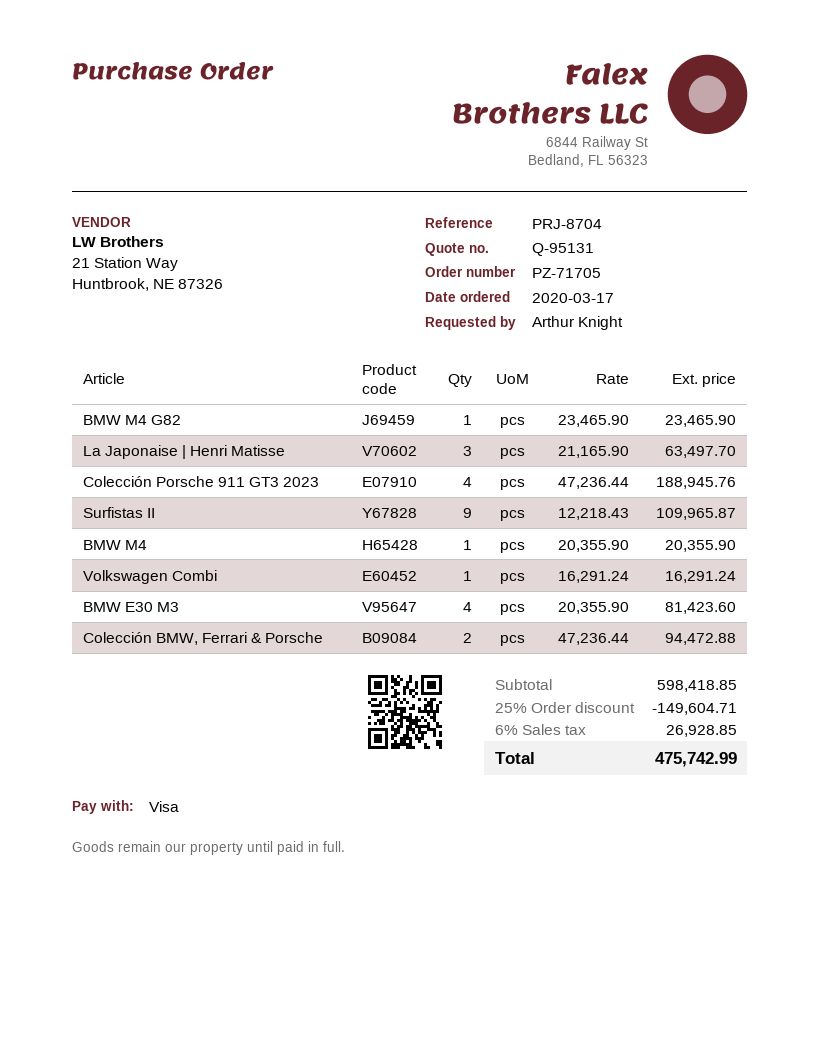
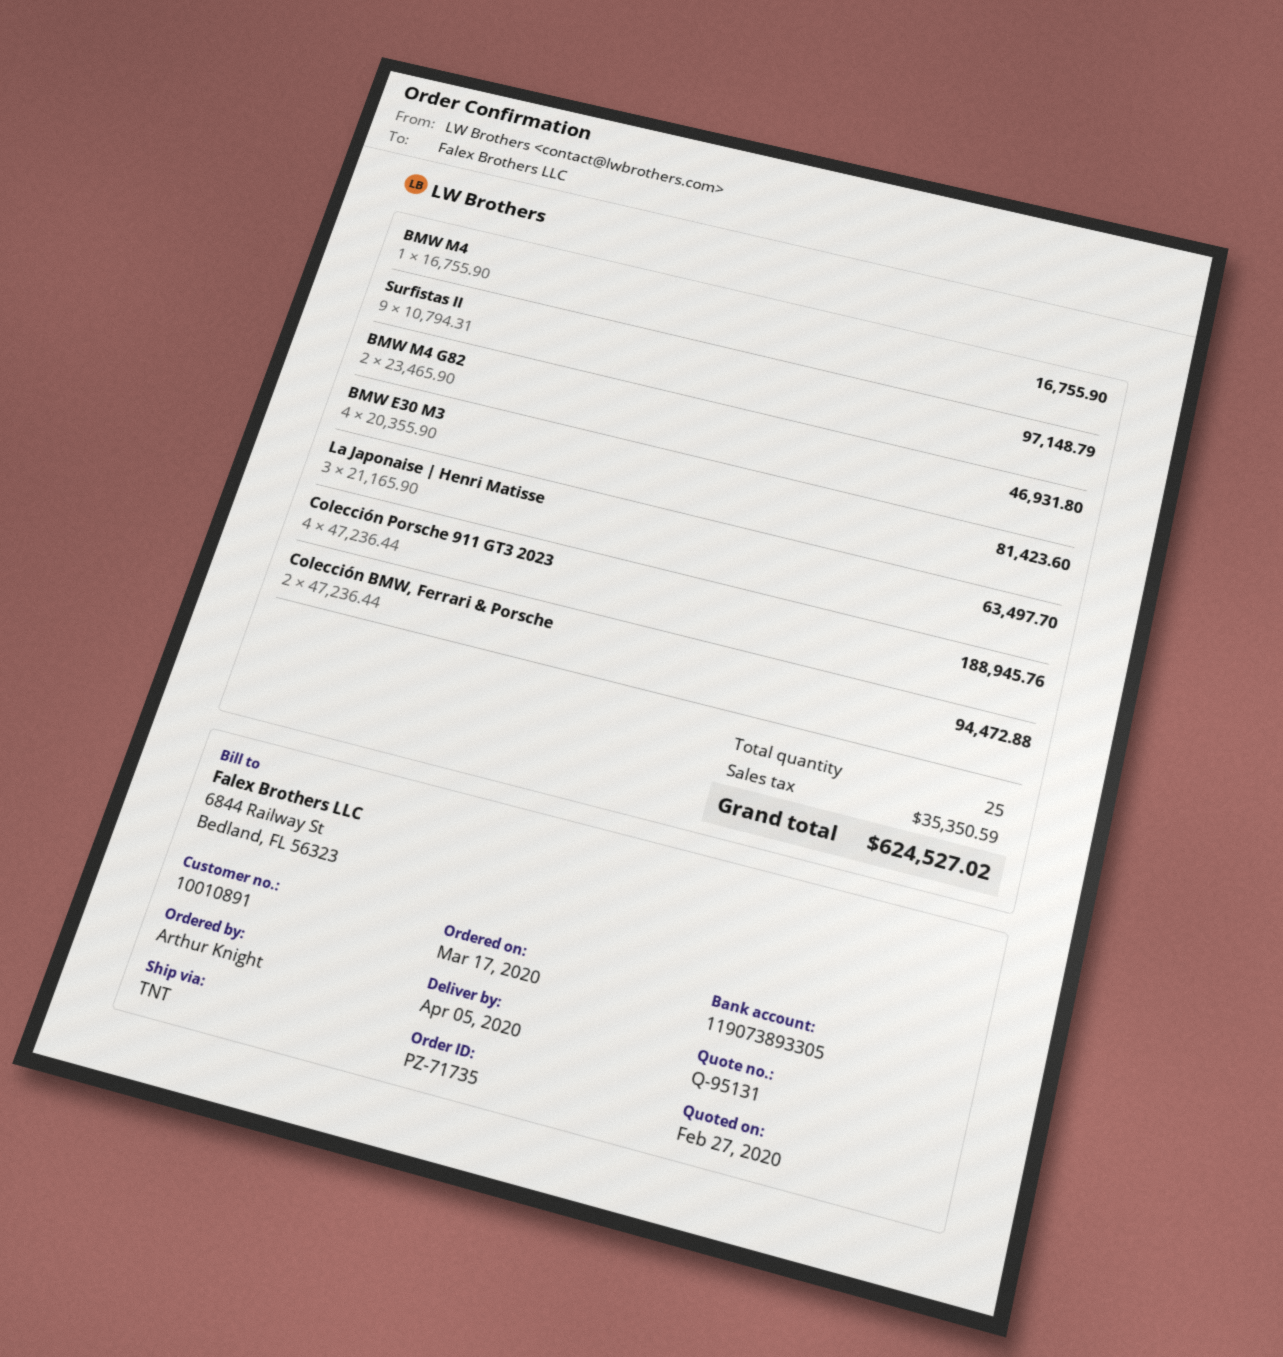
order number: PZ-71705 -> PZ-71735
BMW M4 G82: 1 x 23465.90 = 23465.90 -> 2 x 23465.90 = 46931.80
Surfistas II: 9 x 12218.43 = 109965.87 -> 9 x 10794.31 = 97148.79
BMW M4: 1 x 20355.90 = 20355.90 -> 1 x 16755.90 = 16755.90
Volkswagen Combi: 1 x 16291.24 = 16291.24 -> none
discount: 25% = 149604.71 -> none
tax: 26928.85 -> 35350.59
total: 475742.99 -> 624527.02

